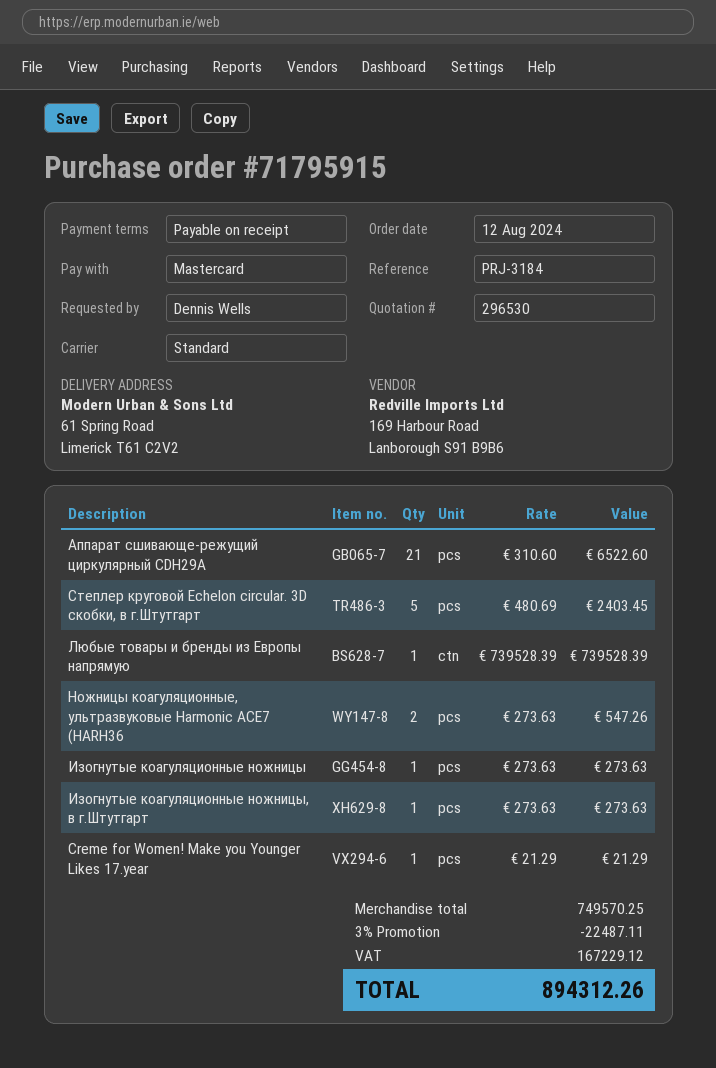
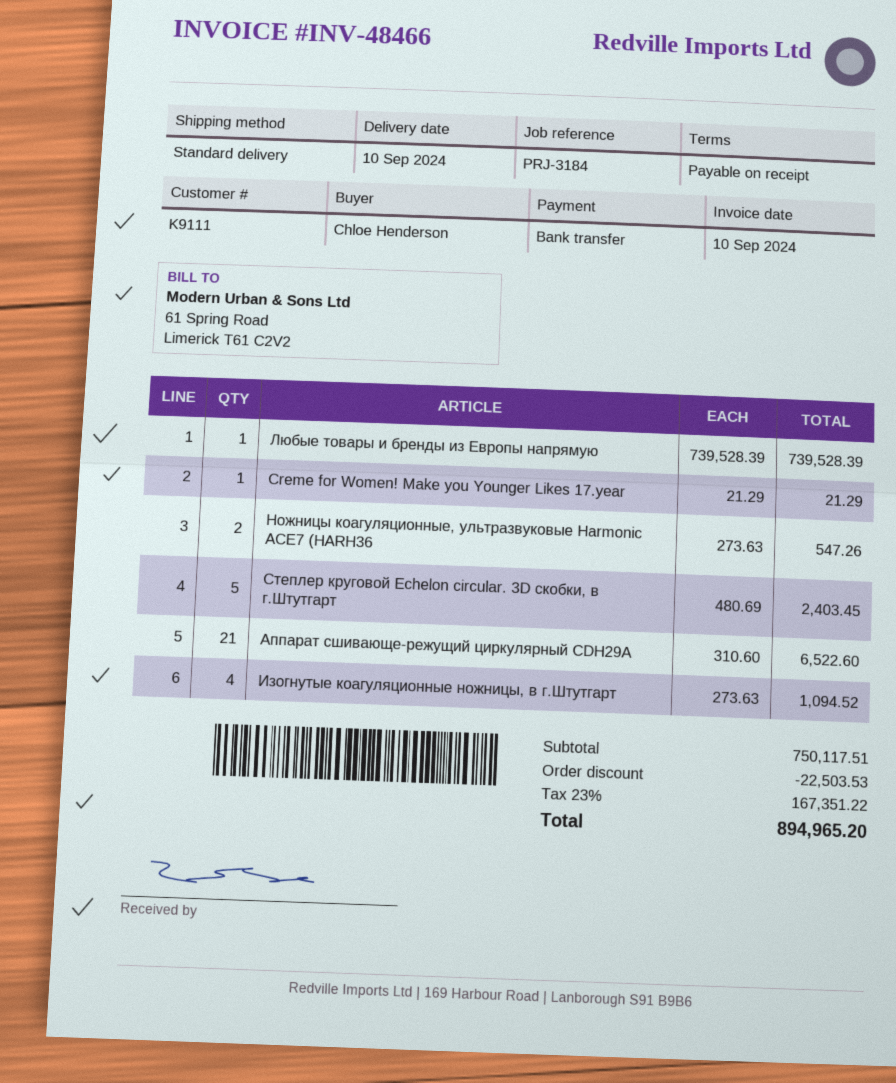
ordered by: Dennis Wells -> Chloe Henderson
payment method: Mastercard -> bank transfer
Изогнутые коагуляционные ножницы: 1 x 273.63 = 273.63 -> none
Изогнутые коагуляционные ножницы, в г.Штутгарт: 1 x 273.63 = 273.63 -> 4 x 273.63 = 1094.52
subtotal: 749570.25 -> 750117.51
discount: 22487.11 -> 22503.53
tax: 167229.12 -> 167351.22
total: 894312.26 -> 894965.20

